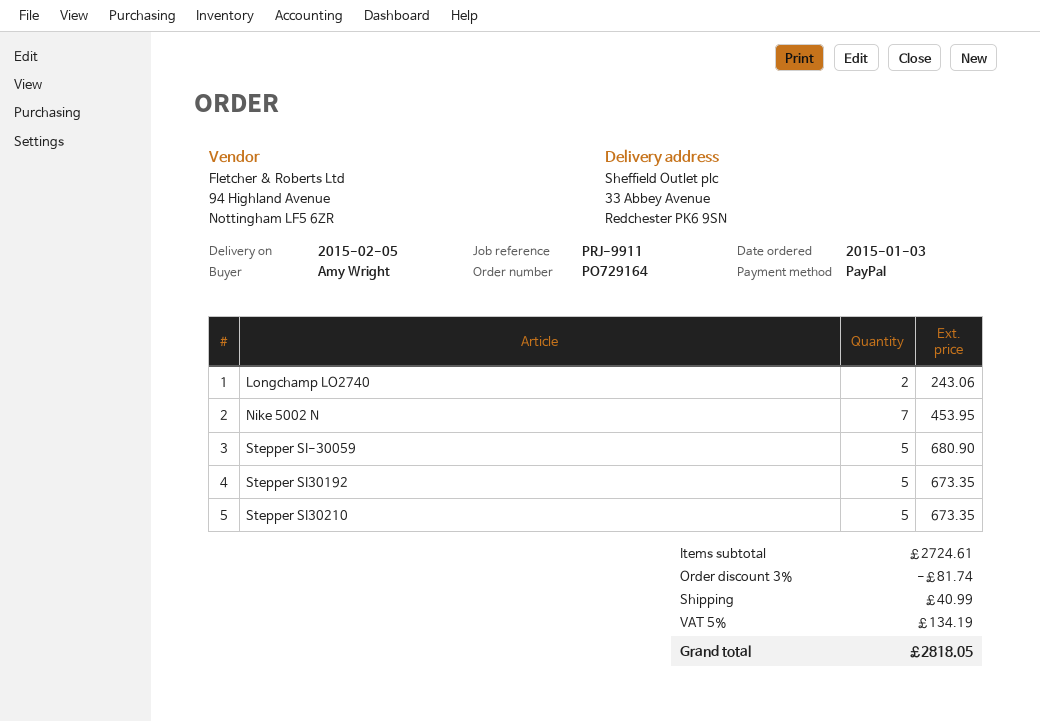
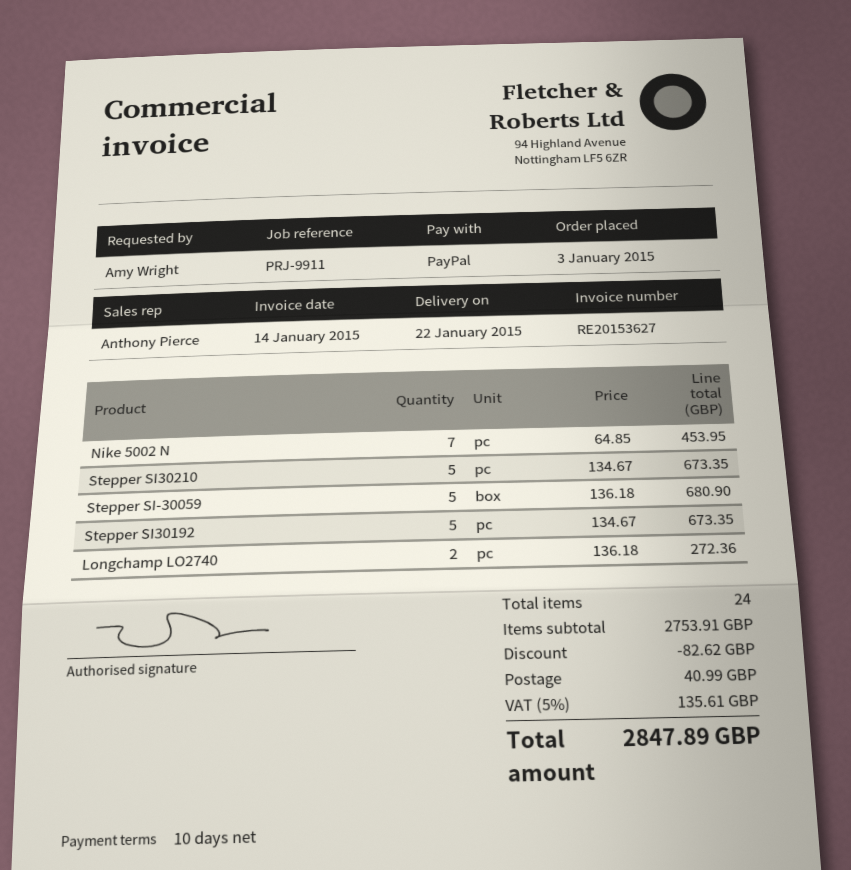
delivery date: 2015-02-05 -> 2015-01-22
Longchamp LO2740: 2 for 243.06 -> 2 for 272.36
subtotal: 2724.61 -> 2753.91
discount: 81.74 -> 82.62
tax: 5% = 134.19 -> 5% = 135.61
total: 2818.05 -> 2847.89

